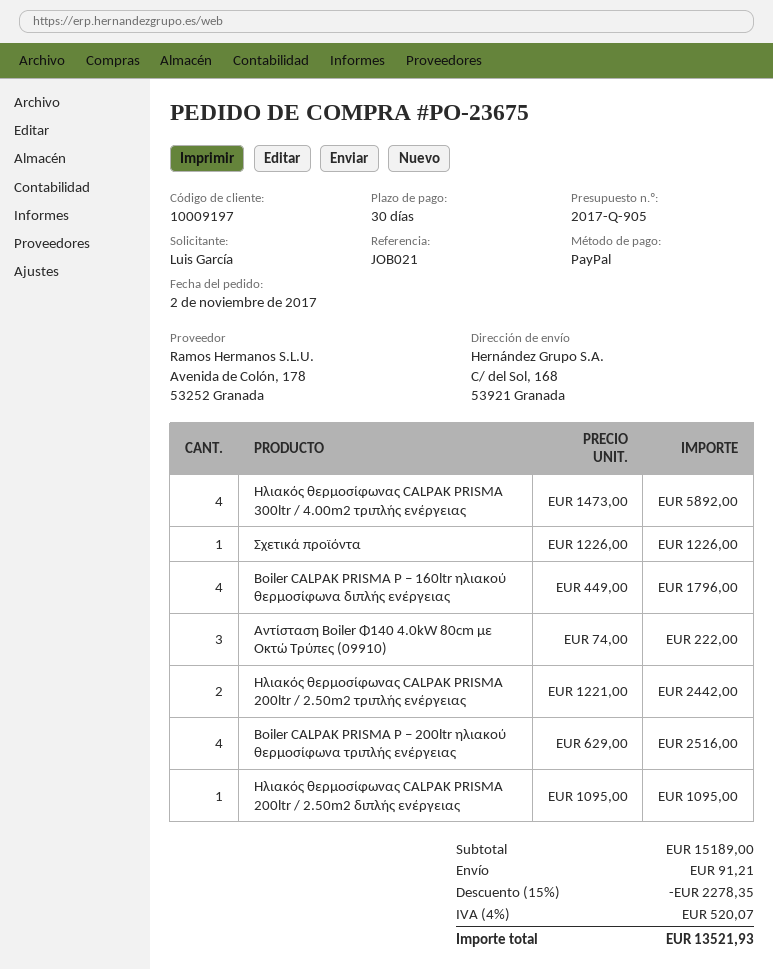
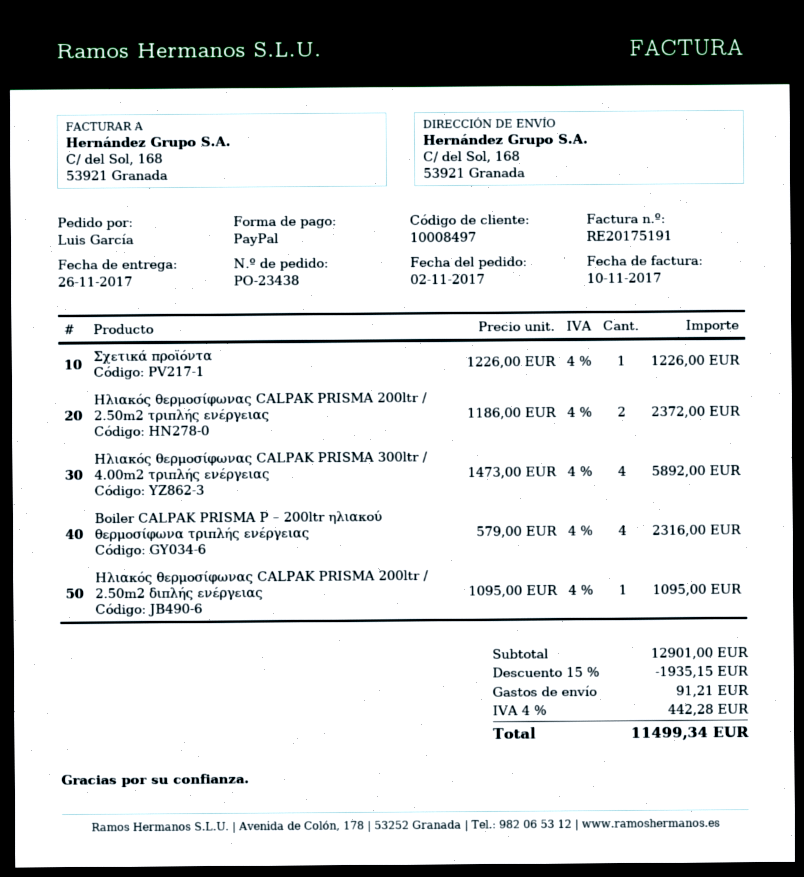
order number: PO-23675 -> PO-23438
customer number: 10009197 -> 10008497
Boiler CALPAK PRISMA P – 160ltr ηλιακού θερμοσίφωνα διπλής ενέργειας: 4 x 449.00 = 1796.00 -> none
Αντίσταση Boiler Φ140 4.0kW 80cm με Οκτώ Τρύπες (09910): 3 x 74.00 = 222.00 -> none
Ηλιακός θερμοσίφωνας CALPAK PRISMA 200ltr / 2.50m2 τριπλής ενέργειας: 2 x 1221.00 = 2442.00 -> 2 x 1186.00 = 2372.00
Boiler CALPAK PRISMA P – 200ltr ηλιακού θερμοσίφωνα τριπλής ενέργειας: 4 x 629.00 = 2516.00 -> 4 x 579.00 = 2316.00
subtotal: 15189.00 -> 12901.00
discount: 15% = 2278.35 -> 15% = 1935.15
tax: 4% = 520.07 -> 4% = 442.28
total: 13521.93 -> 11499.34

